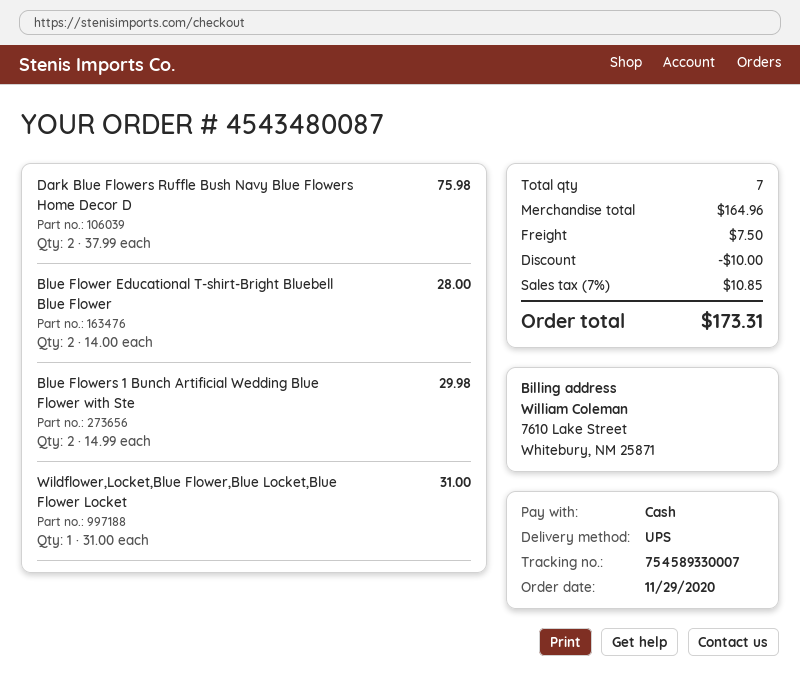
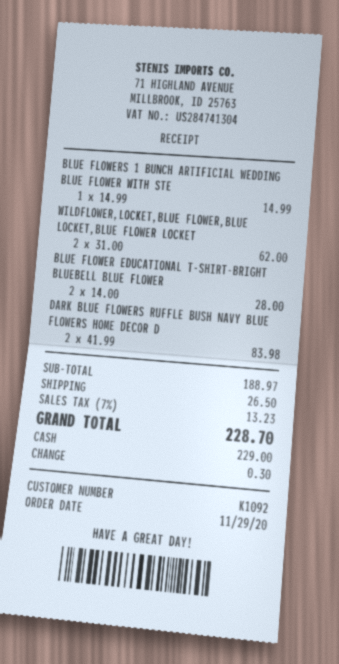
Dark Blue Flowers Ruffle Bush Navy Blue Flowers Home Decor D: 2 x 37.99 = 75.98 -> 2 x 41.99 = 83.98
Blue Flowers 1 Bunch Artificial Wedding Blue Flower with Ste: 2 x 14.99 = 29.98 -> 1 x 14.99 = 14.99
Wildflower,Locket,Blue Flower,Blue Locket,Blue Flower Locket: 1 x 31.00 = 31.00 -> 2 x 31.00 = 62.00
subtotal: 164.96 -> 188.97
discount: 10.00 -> none
shipping: 7.50 -> 26.50
tax: 7% = 10.85 -> 7% = 13.23
total: 173.31 -> 228.70

